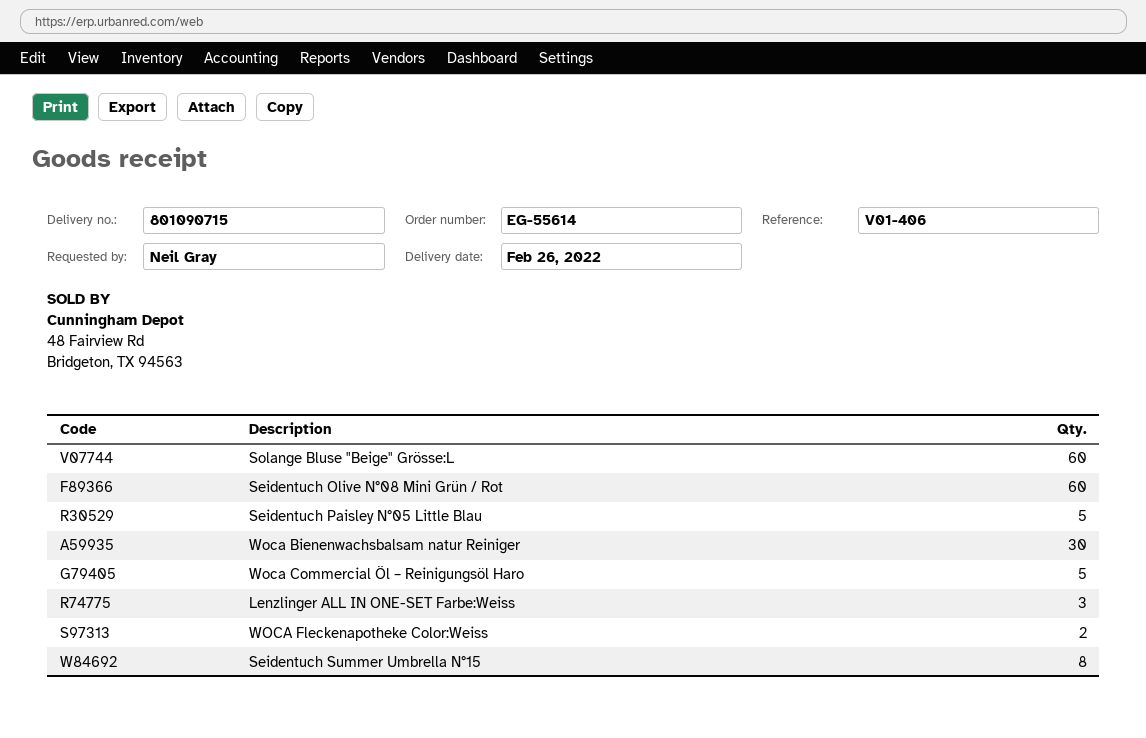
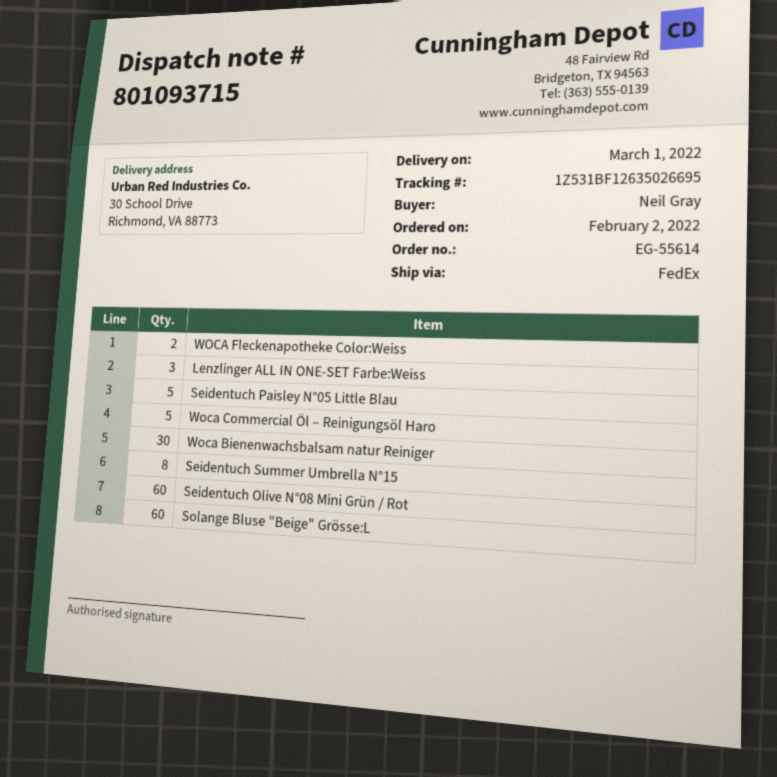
delivery note number: 801090715 -> 801093715
delivery date: 2022-02-26 -> 2022-03-01

